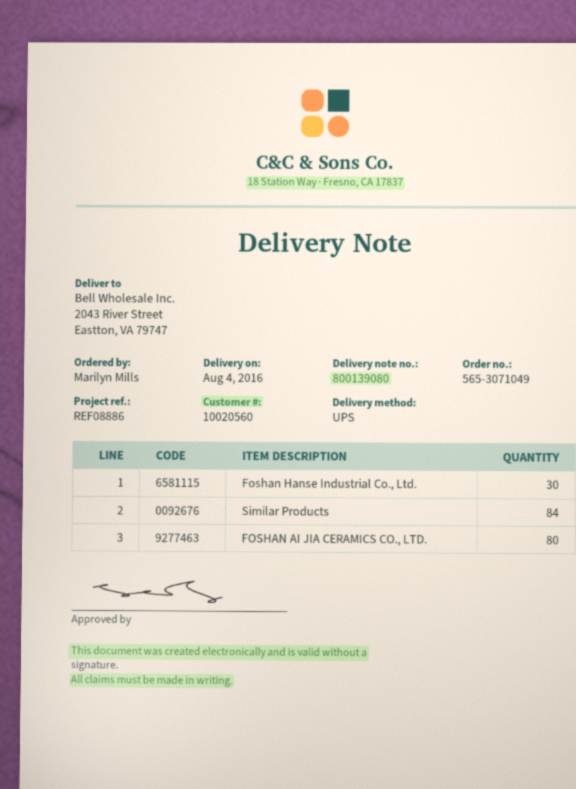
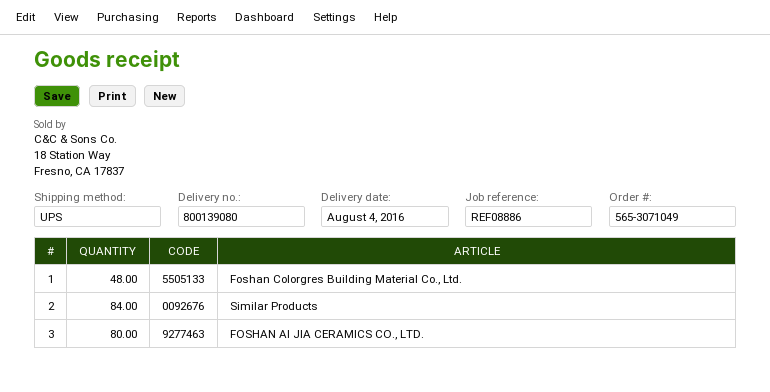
Foshan Hanse Industrial Co., Ltd.: 30 -> none
Foshan Colorgres Building Material Co., Ltd.: none -> 48

